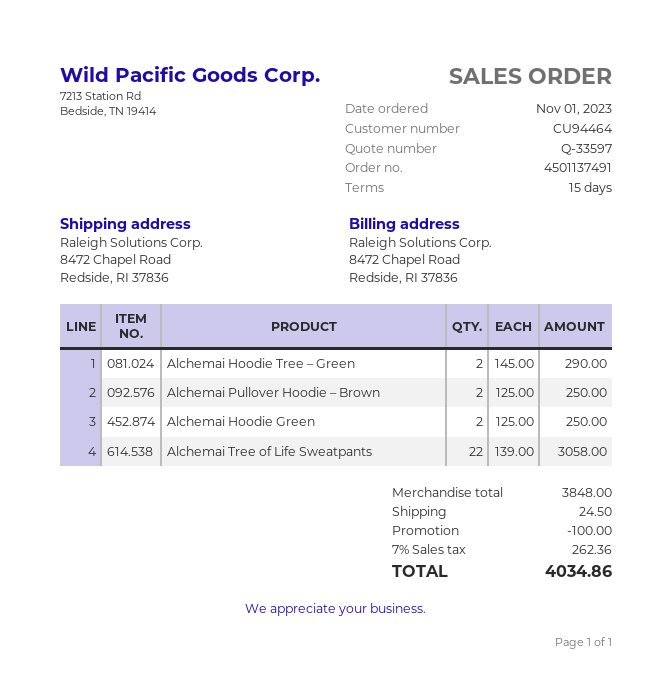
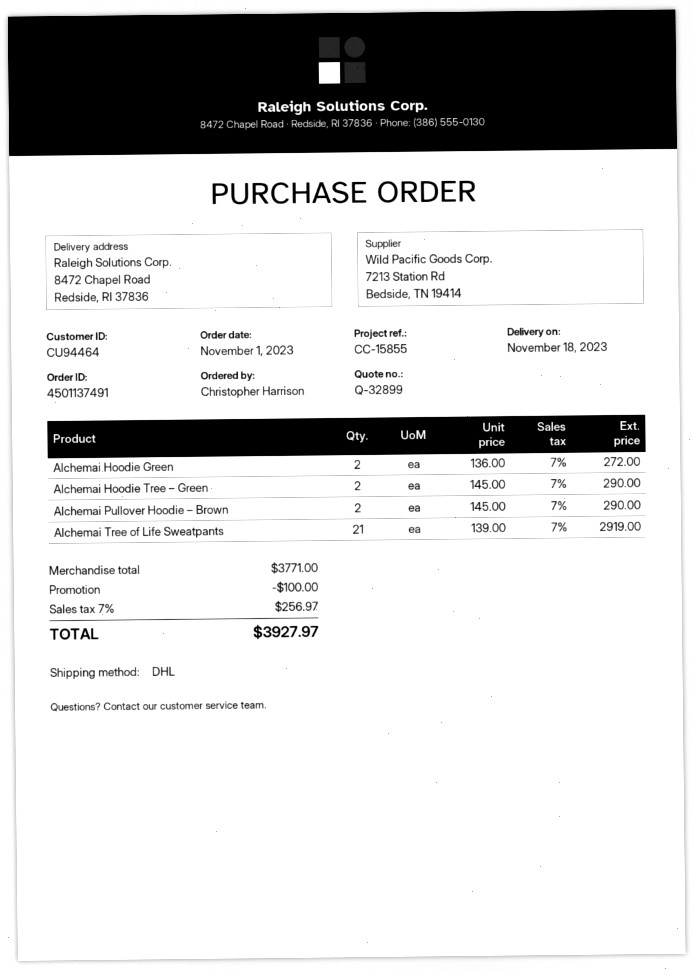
quote number: Q-33597 -> Q-32899
Alchemai Pullover Hoodie – Brown: 2 x 125.00 = 250.00 -> 2 x 145.00 = 290.00
Alchemai Hoodie Green: 2 x 125.00 = 250.00 -> 2 x 136.00 = 272.00
Alchemai Tree of Life Sweatpants: 22 x 139.00 = 3058.00 -> 21 x 139.00 = 2919.00
subtotal: 3848.00 -> 3771.00
shipping: 24.50 -> none
tax: 7% = 262.36 -> 7% = 256.97
total: 4034.86 -> 3927.97

